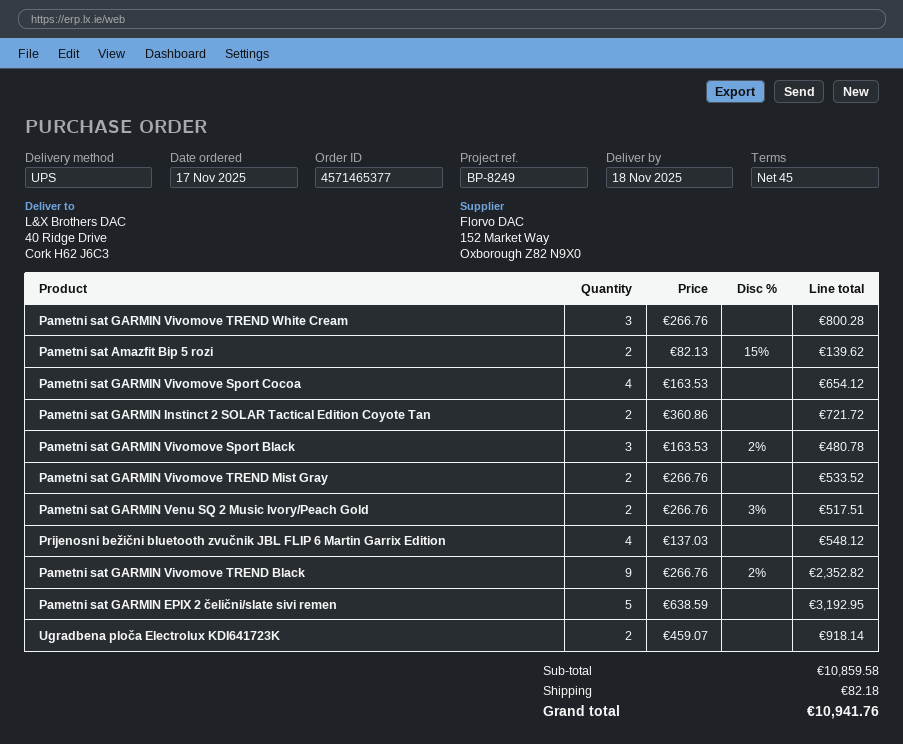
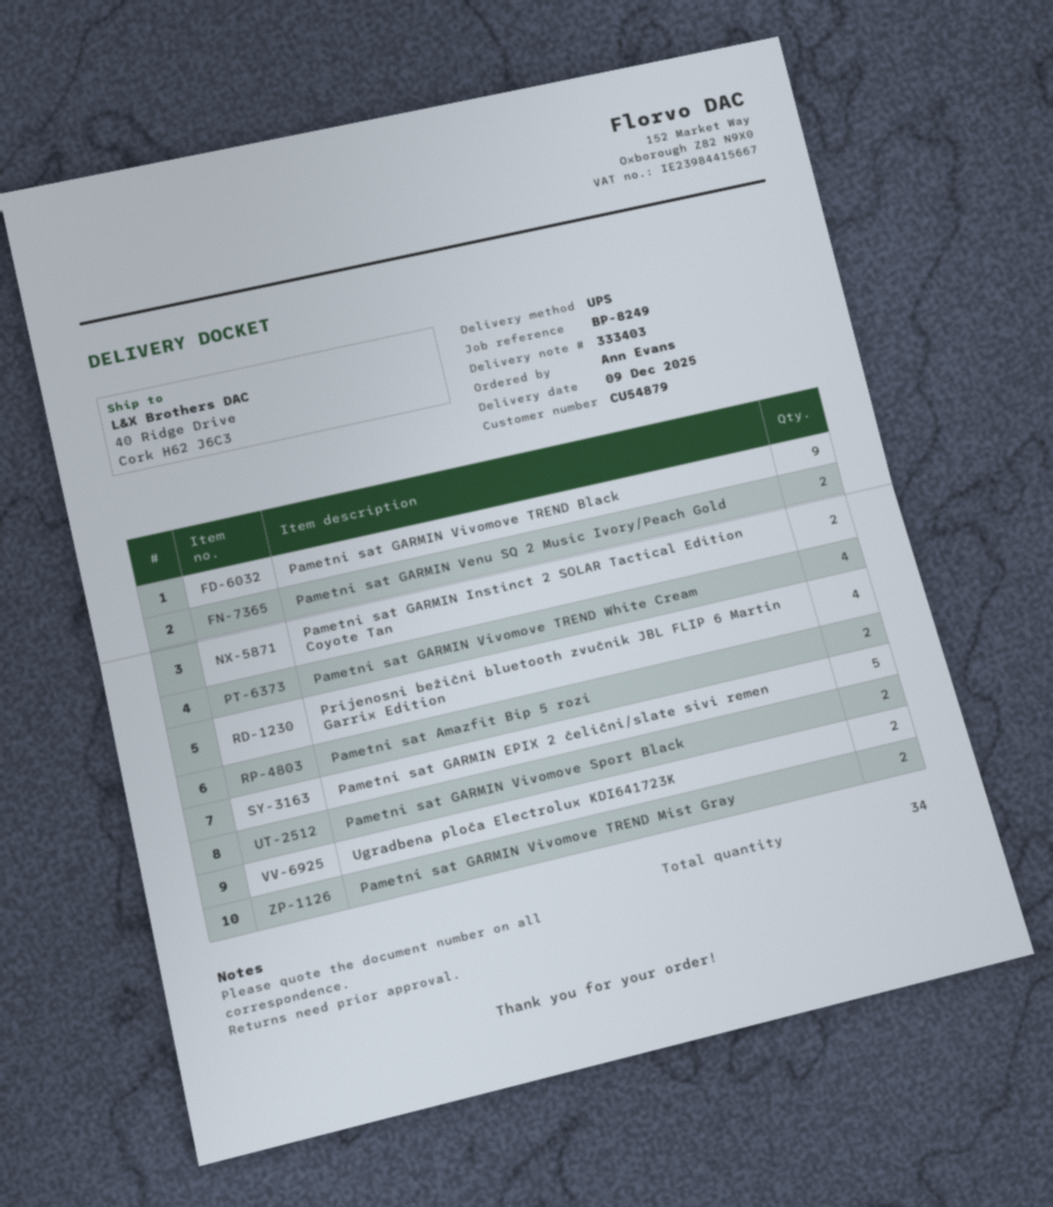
delivery date: 2025-11-18 -> 2025-12-09
Pametni sat GARMIN Vivomove TREND White Cream: 3 -> 4
Pametni sat GARMIN Vivomove Sport Cocoa: 4 -> none
Pametni sat GARMIN Vivomove Sport Black: 3 -> 2

